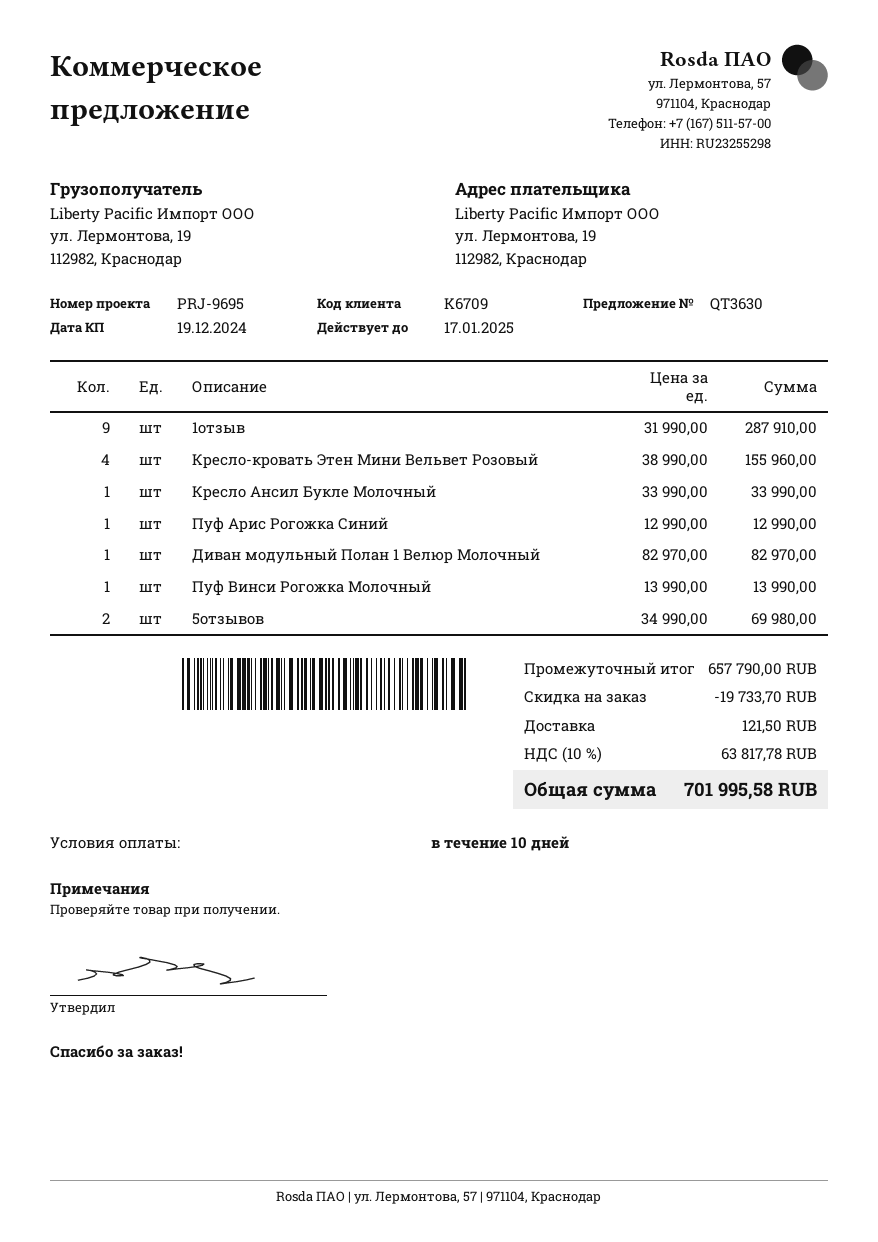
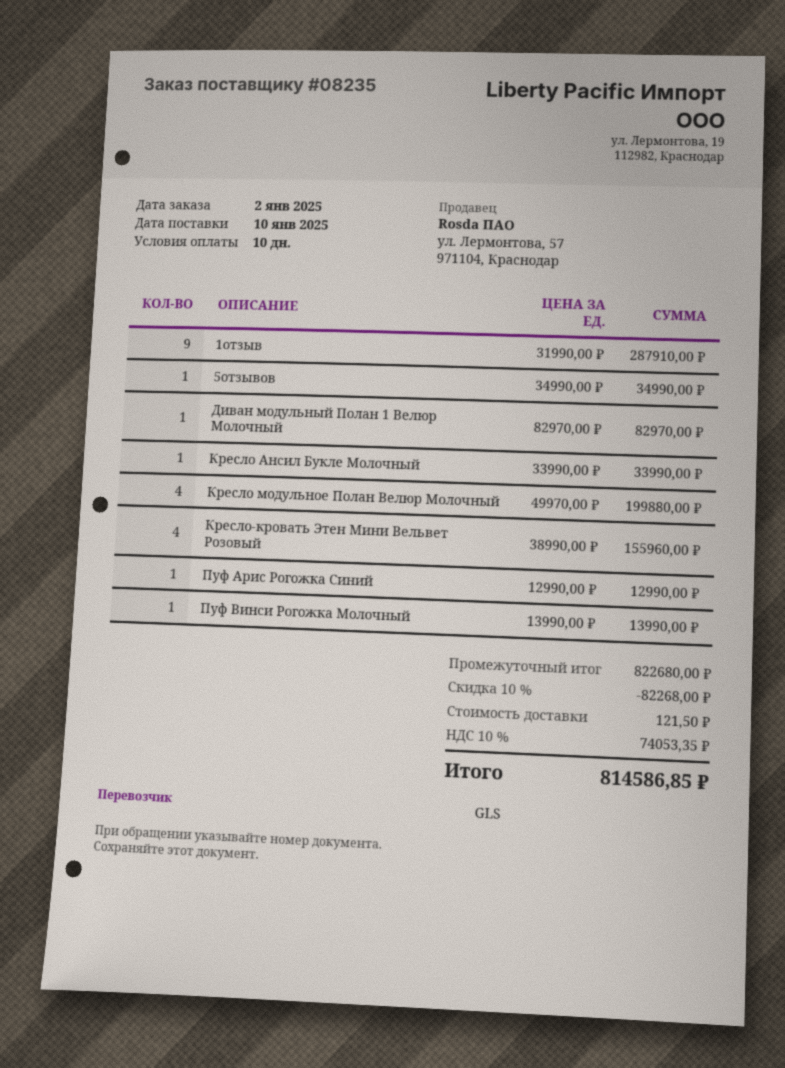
5отзывов: 2 x 34990.00 = 69980.00 -> 1 x 34990.00 = 34990.00
Кресло модульное Полан Велюр Молочный: none -> 4 x 49970.00 = 199880.00
subtotal: 657790.00 -> 822680.00
discount: 19733.70 -> 82268.00
tax: 10% = 63817.78 -> 10% = 74053.35
total: 701995.58 -> 814586.85

